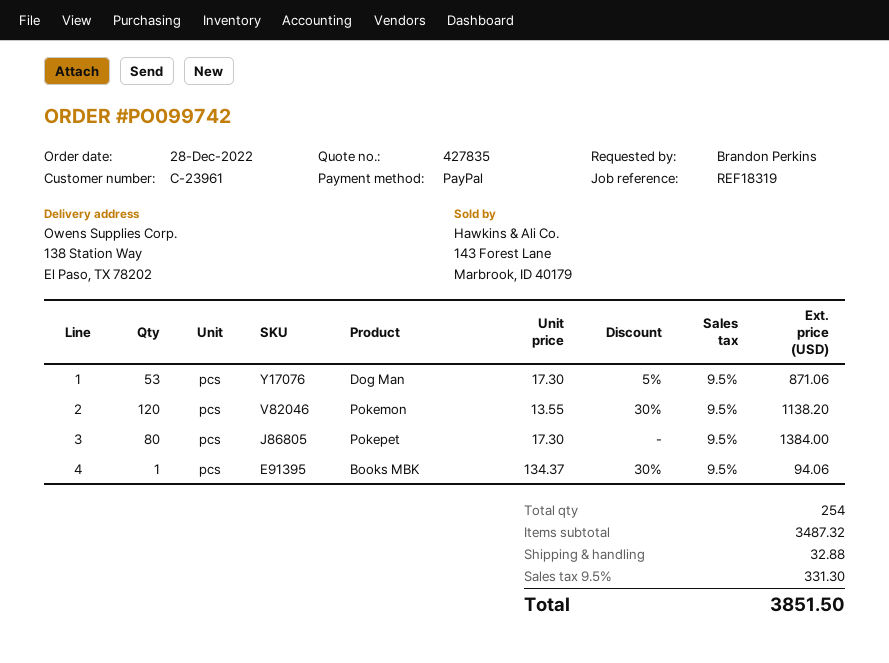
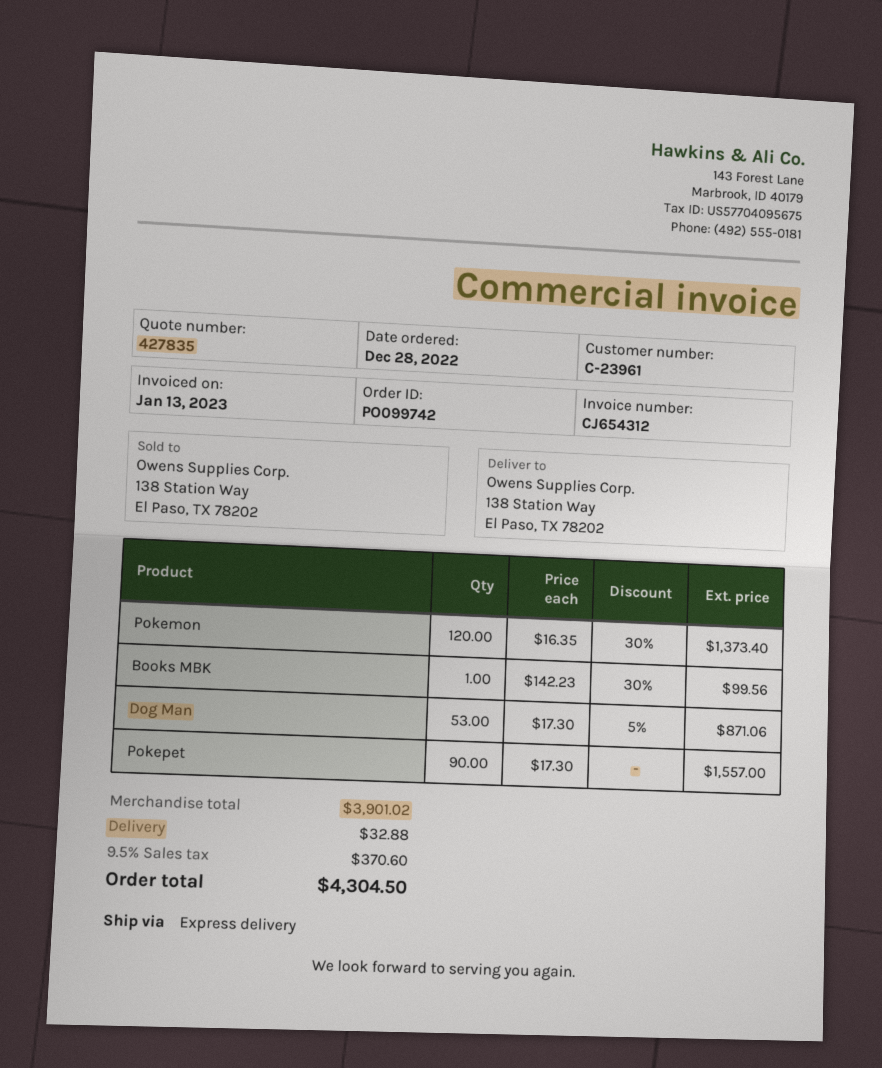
Pokemon: 120 x 13.55 - 30% = 1138.20 -> 120 x 16.35 - 30% = 1373.40
Pokepet: 80 x 17.30 = 1384.00 -> 90 x 17.30 = 1557.00
Books MBK: 1 x 134.37 - 30% = 94.06 -> 1 x 142.23 - 30% = 99.56
subtotal: 3487.32 -> 3901.02
tax: 9.5% = 331.30 -> 9.5% = 370.60
total: 3851.50 -> 4304.50

